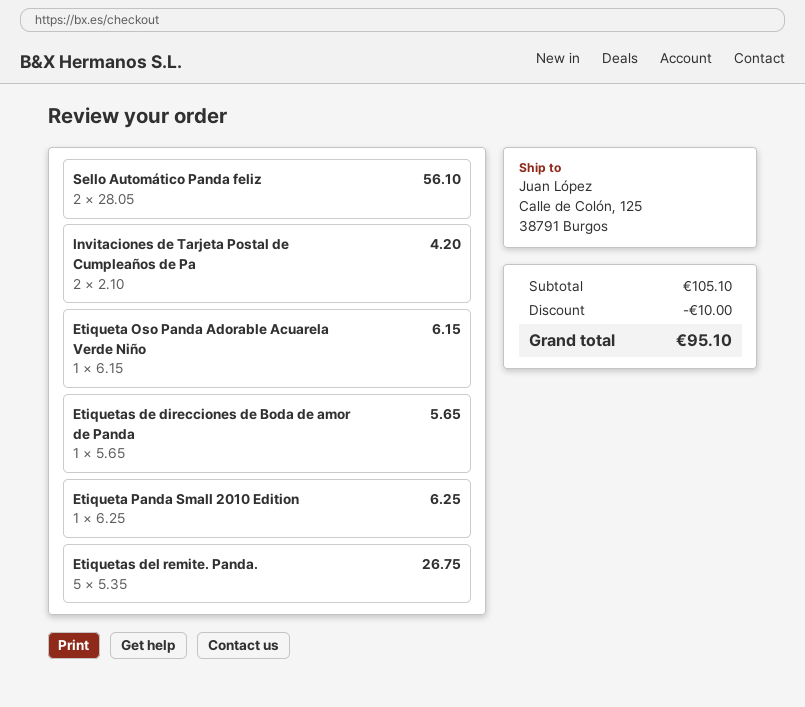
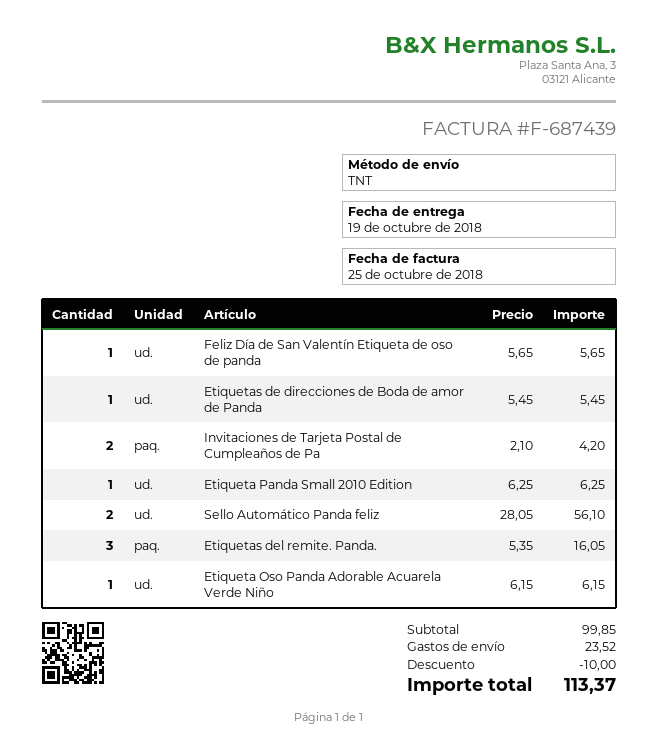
Etiquetas de direcciones de Boda de amor de Panda: 1 x 5.65 = 5.65 -> 1 x 5.45 = 5.45
Etiquetas del remite. Panda.: 5 x 5.35 = 26.75 -> 3 x 5.35 = 16.05
Feliz Día de San Valentín Etiqueta de oso de panda: none -> 1 x 5.65 = 5.65
subtotal: 105.10 -> 99.85
shipping: none -> 23.52
total: 95.10 -> 113.37

